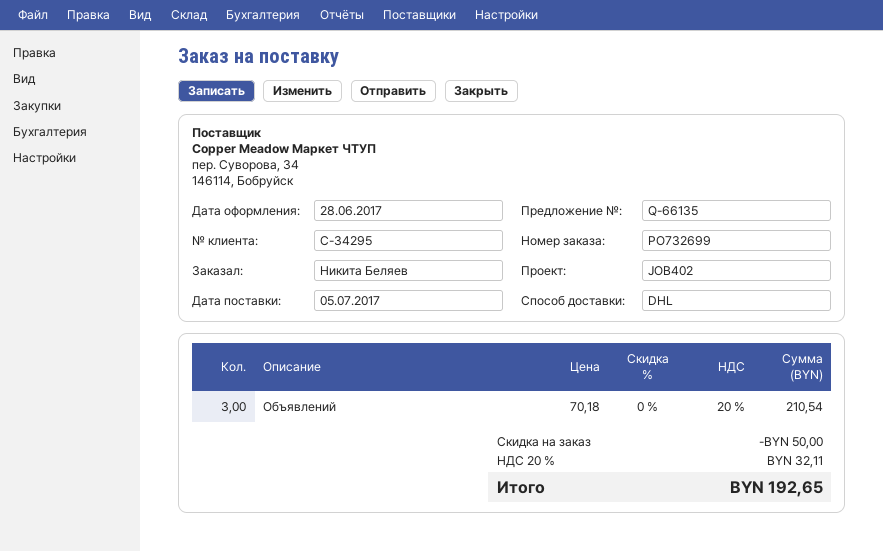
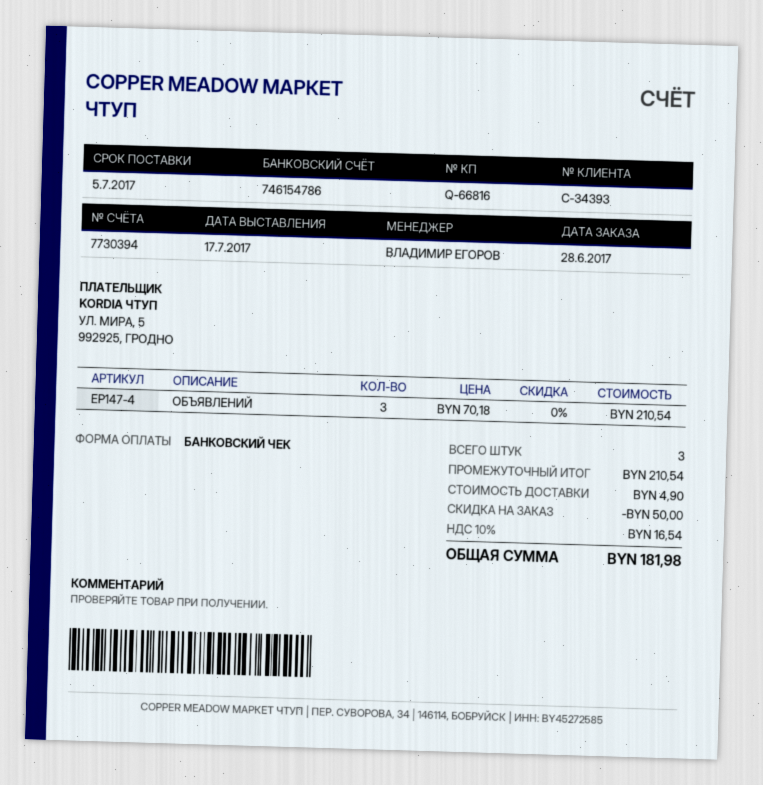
quote number: Q-66135 -> Q-66816
customer number: C-34295 -> C-34393
shipping: none -> 4.90
tax: 20% = 32.11 -> 10% = 16.54
total: 192.65 -> 181.98

